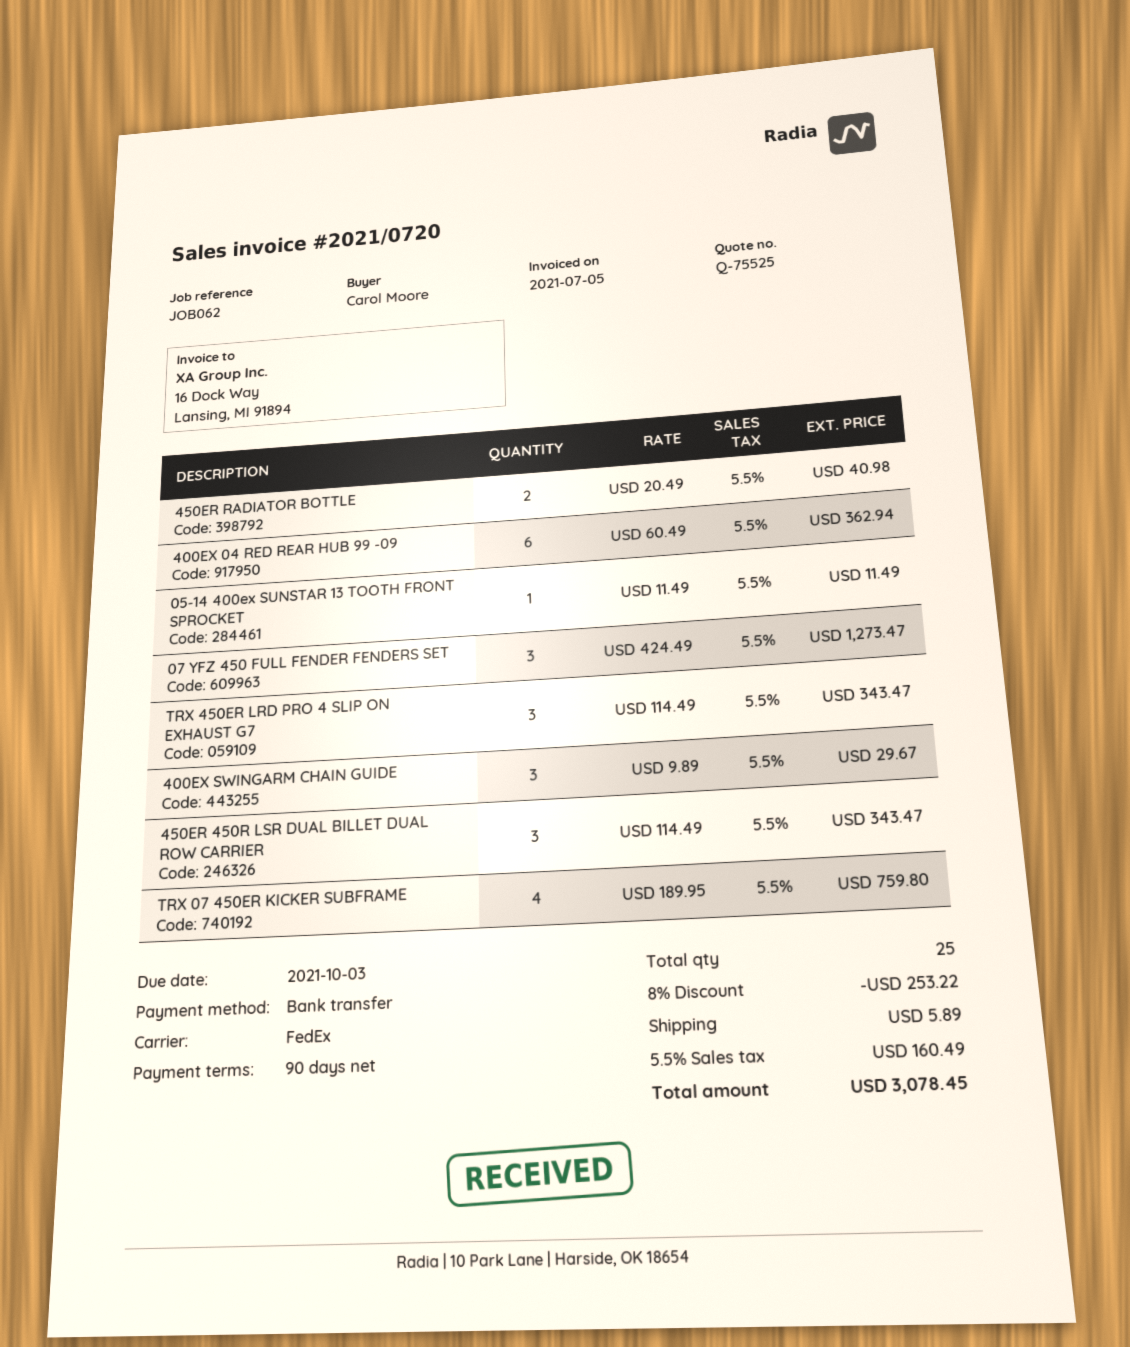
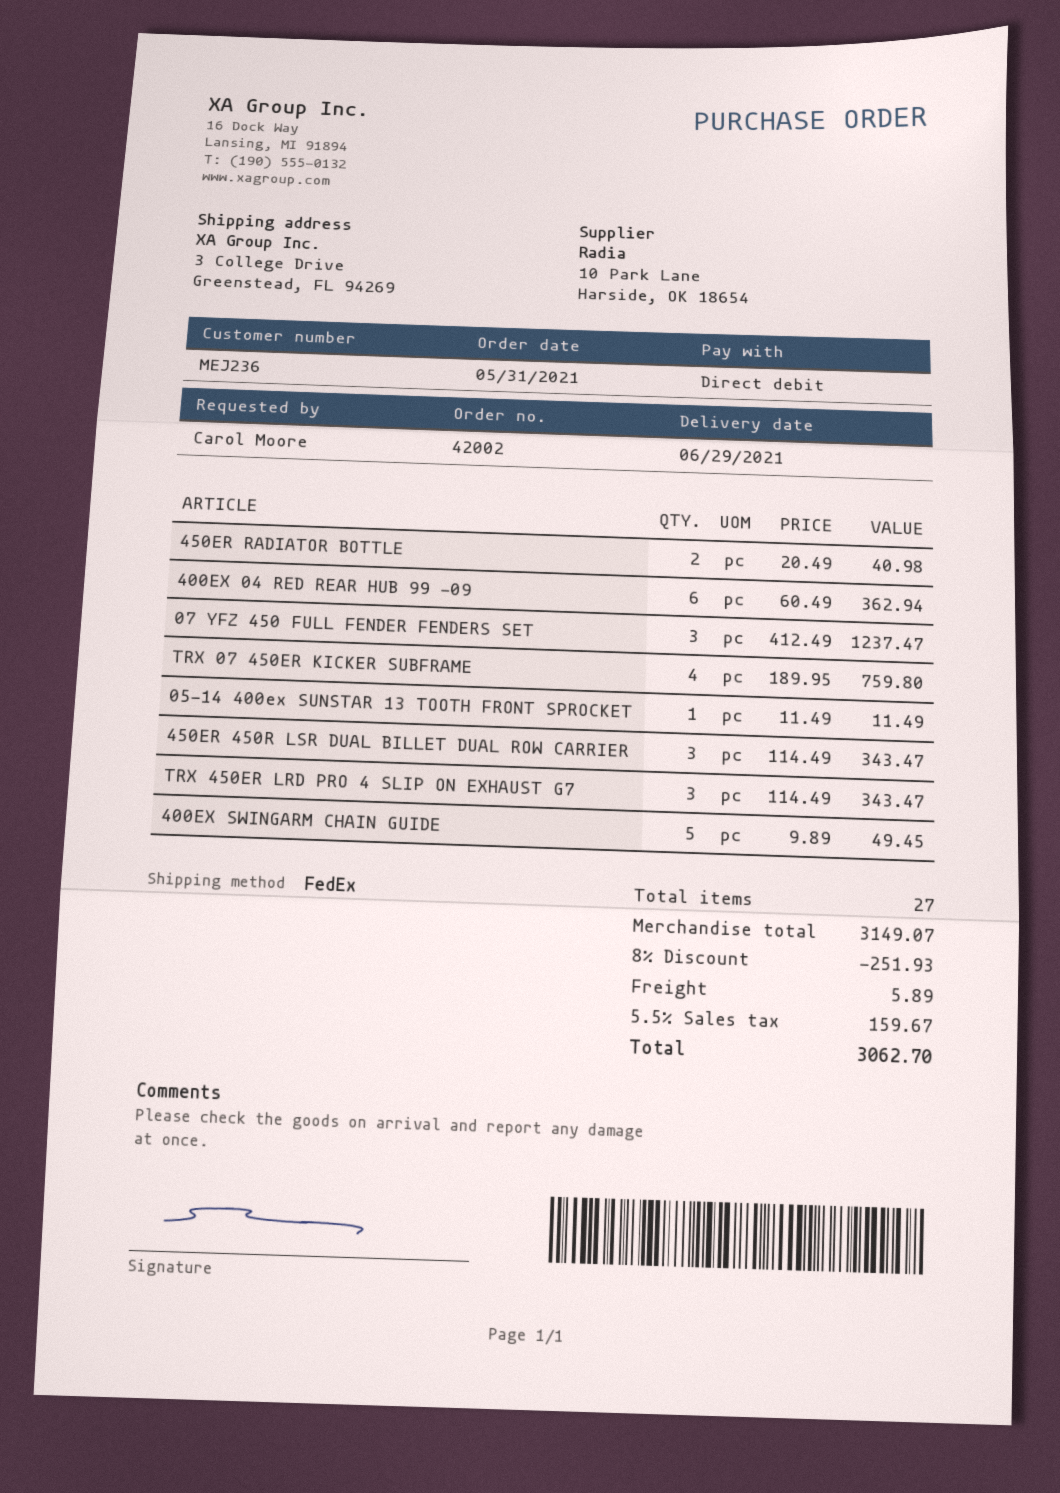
payment method: bank transfer -> direct debit
07 YFZ 450 FULL FENDER FENDERS SET: 3 x 424.49 = 1273.47 -> 3 x 412.49 = 1237.47
400EX SWINGARM CHAIN GUIDE: 3 x 9.89 = 29.67 -> 5 x 9.89 = 49.45
total quantity: 25 -> 27
discount: 8% = 253.22 -> 8% = 251.93
tax: 5.5% = 160.49 -> 5.5% = 159.67
total: 3078.45 -> 3062.70

